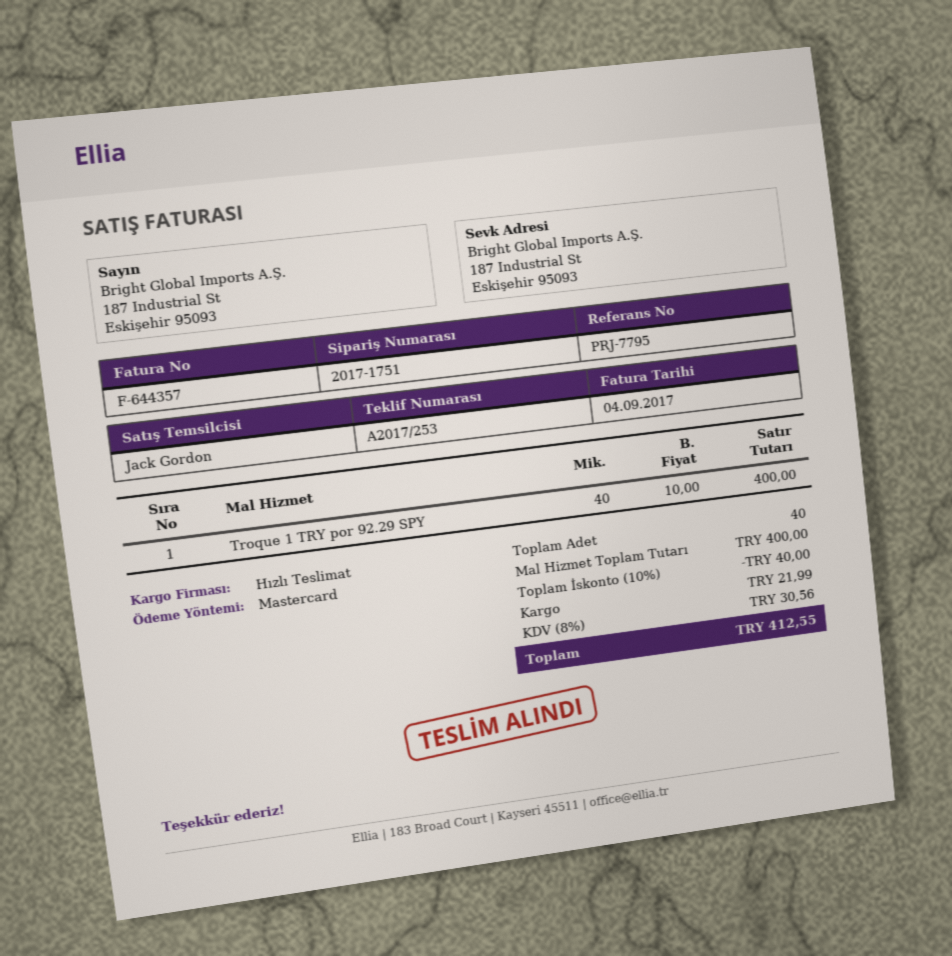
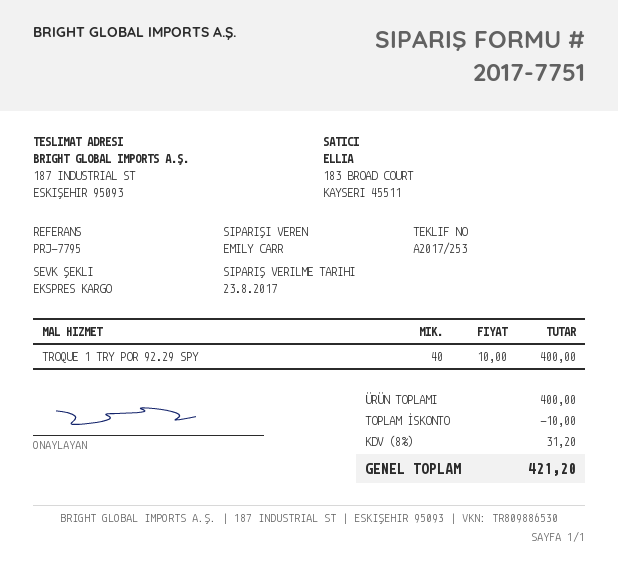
order number: 2017-1751 -> 2017-7751
discount: 40.00 -> 10.00
shipping: 21.99 -> none
tax: 8% = 30.56 -> 8% = 31.20
total: 412.55 -> 421.20

